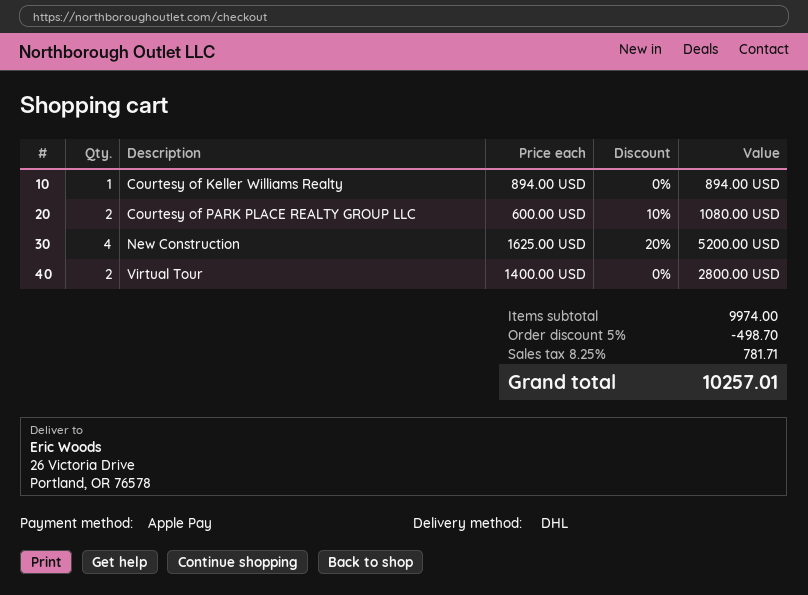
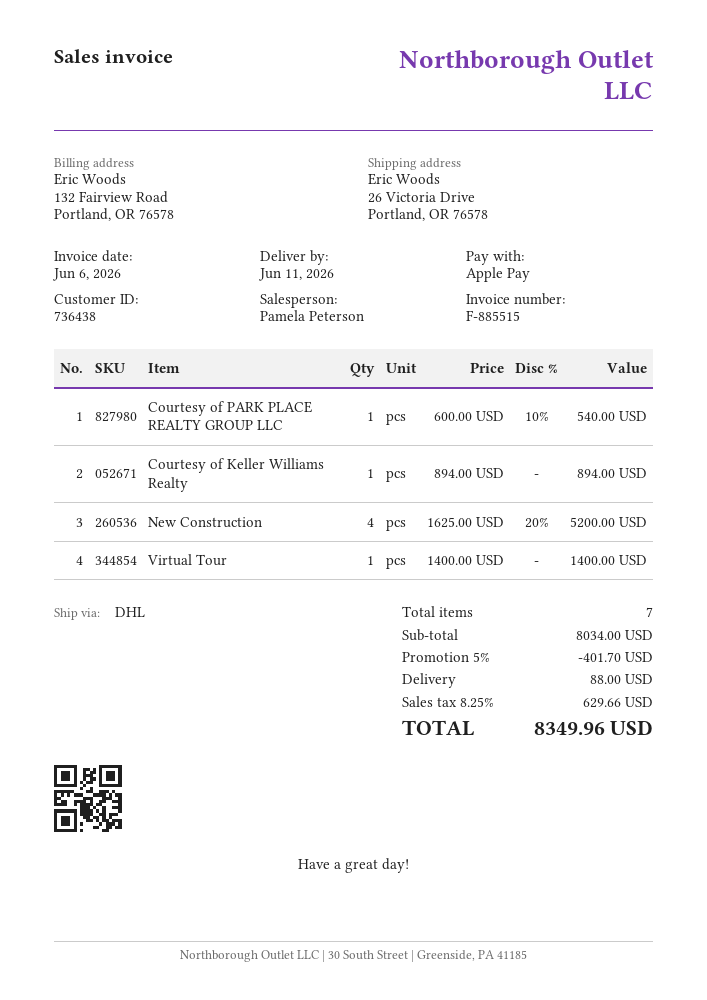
Courtesy of PARK PLACE REALTY GROUP LLC: 2 x 600.00 - 10% = 1080.00 -> 1 x 600.00 - 10% = 540.00
Virtual Tour: 2 x 1400.00 = 2800.00 -> 1 x 1400.00 = 1400.00
subtotal: 9974.00 -> 8034.00
discount: 5% = 498.70 -> 5% = 401.70
shipping: none -> 88.00
tax: 8.25% = 781.71 -> 8.25% = 629.66
total: 10257.01 -> 8349.96

